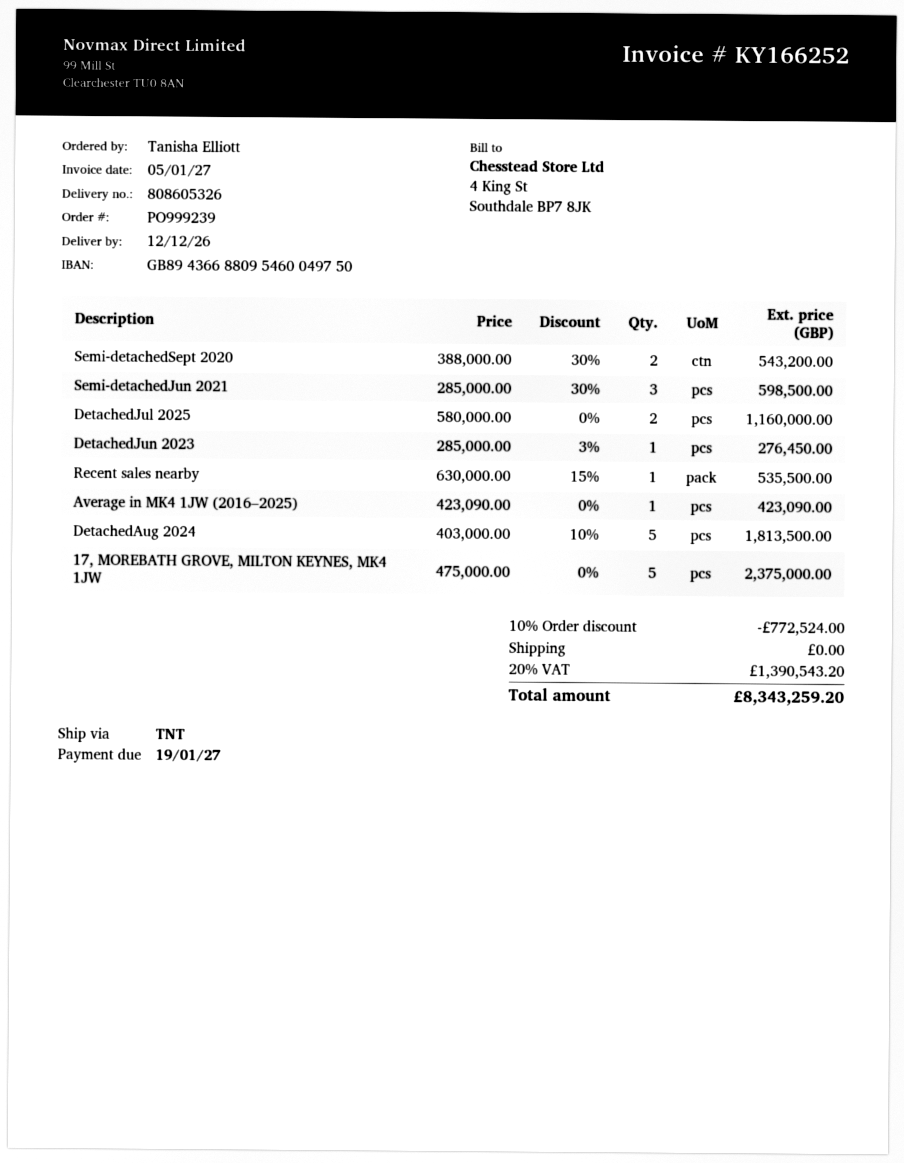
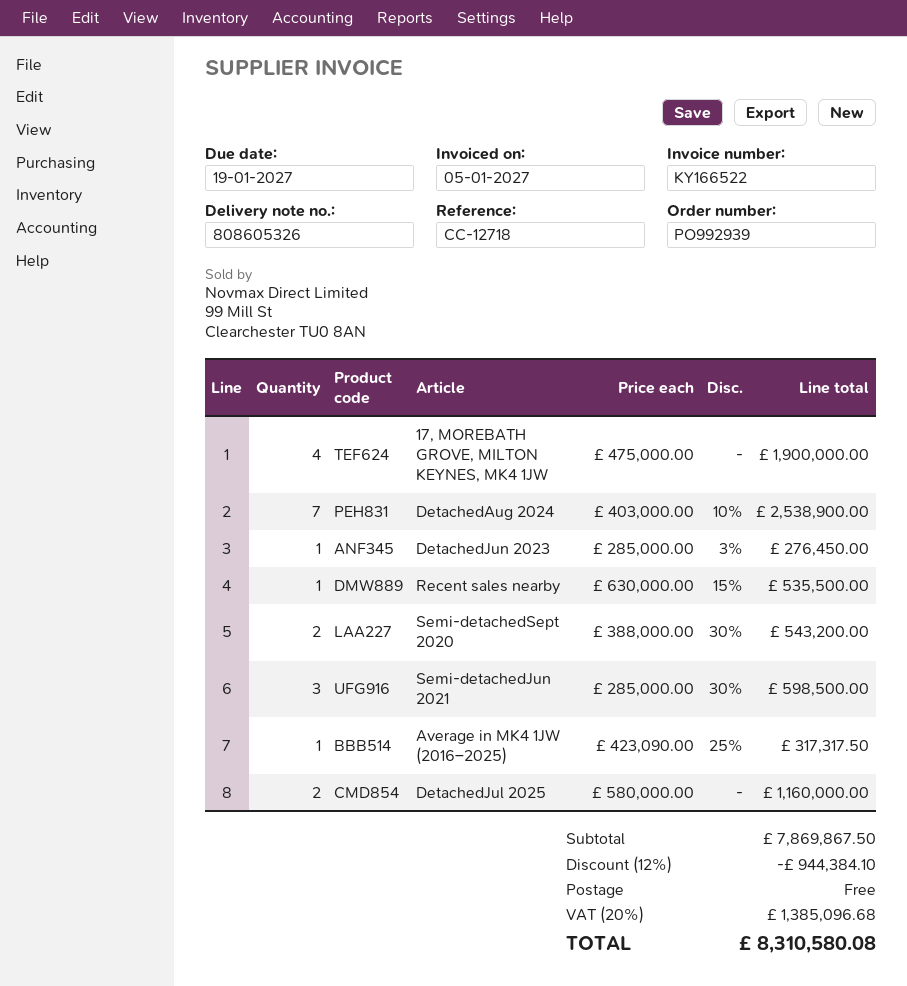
order number: PO999239 -> PO992939
invoice number: KY166252 -> KY166522
Average in MK4 1JW (2016–2025): 1 x 423090.00 = 423090.00 -> 1 x 423090.00 - 25% = 317317.50
DetachedAug 2024: 5 x 403000.00 - 10% = 1813500.00 -> 7 x 403000.00 - 10% = 2538900.00
17, MOREBATH GROVE, MILTON KEYNES, MK4 1JW: 5 x 475000.00 = 2375000.00 -> 4 x 475000.00 = 1900000.00
discount: 10% = 772524.00 -> 12% = 944384.10
tax: 20% = 1390543.20 -> 20% = 1385096.68
total: 8343259.20 -> 8310580.08

